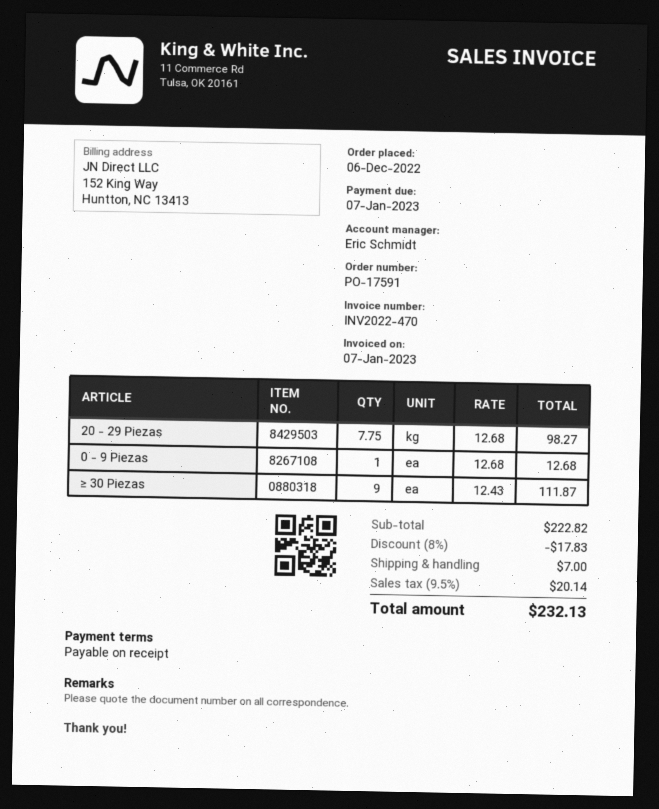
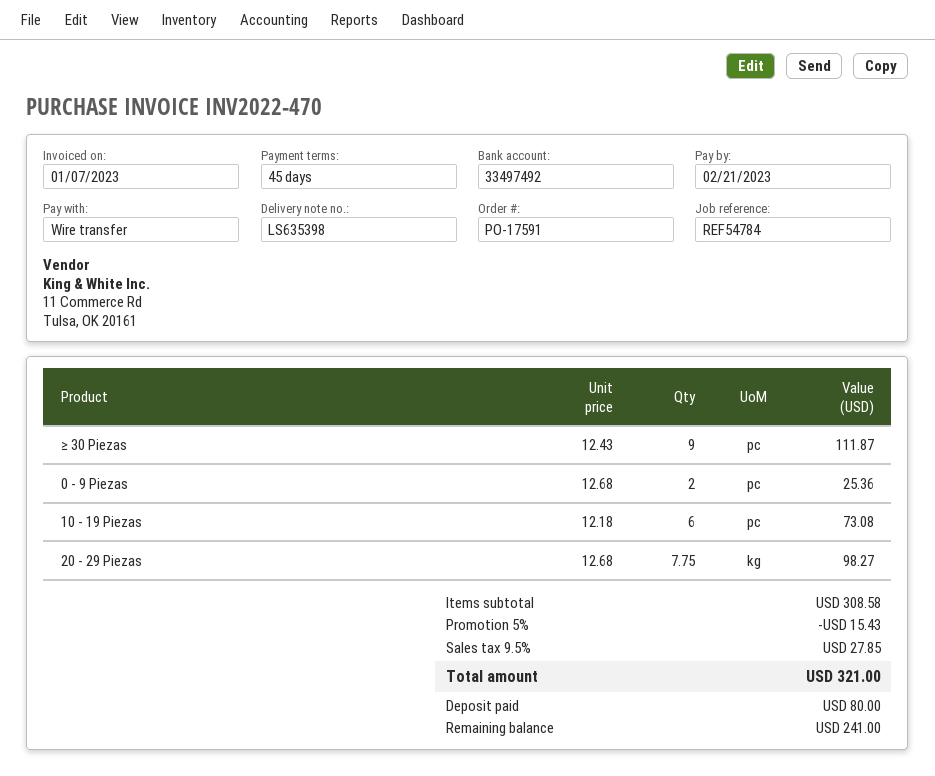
payment terms: on receipt -> 45 days
due date: 2023-01-07 -> 2023-02-21
0 - 9 Piezas: 1 x 12.68 = 12.68 -> 2 x 12.68 = 25.36
10 - 19 Piezas: none -> 6 x 12.18 = 73.08
subtotal: 222.82 -> 308.58
discount: 8% = 17.83 -> 5% = 15.43
shipping: 7.00 -> none
tax: 9.5% = 20.14 -> 9.5% = 27.85
total: 232.13 -> 321.00

